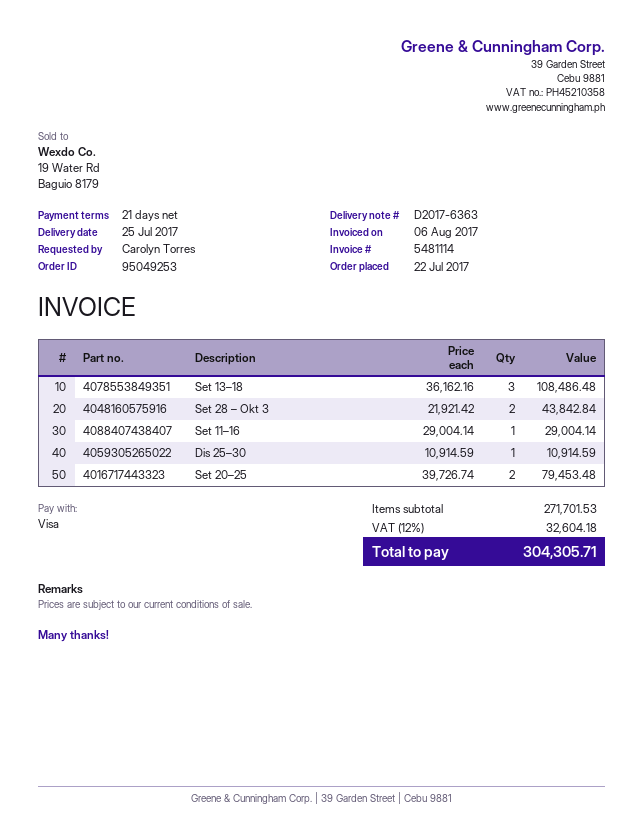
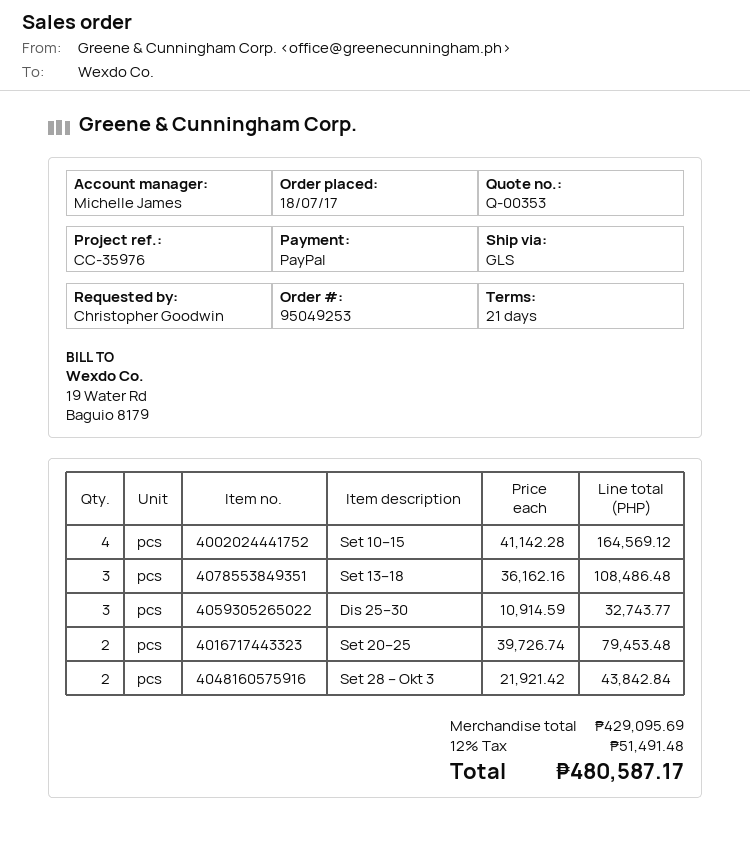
order date: 2017-07-22 -> 2017-07-18
ordered by: Carolyn Torres -> Christopher Goodwin
payment method: Visa -> PayPal
Set 11–16: 1 x 29004.14 = 29004.14 -> none
Dis 25–30: 1 x 10914.59 = 10914.59 -> 3 x 10914.59 = 32743.77
Set 10–15: none -> 4 x 41142.28 = 164569.12
subtotal: 271701.53 -> 429095.69
tax: 12% = 32604.18 -> 12% = 51491.48
total: 304305.71 -> 480587.17

